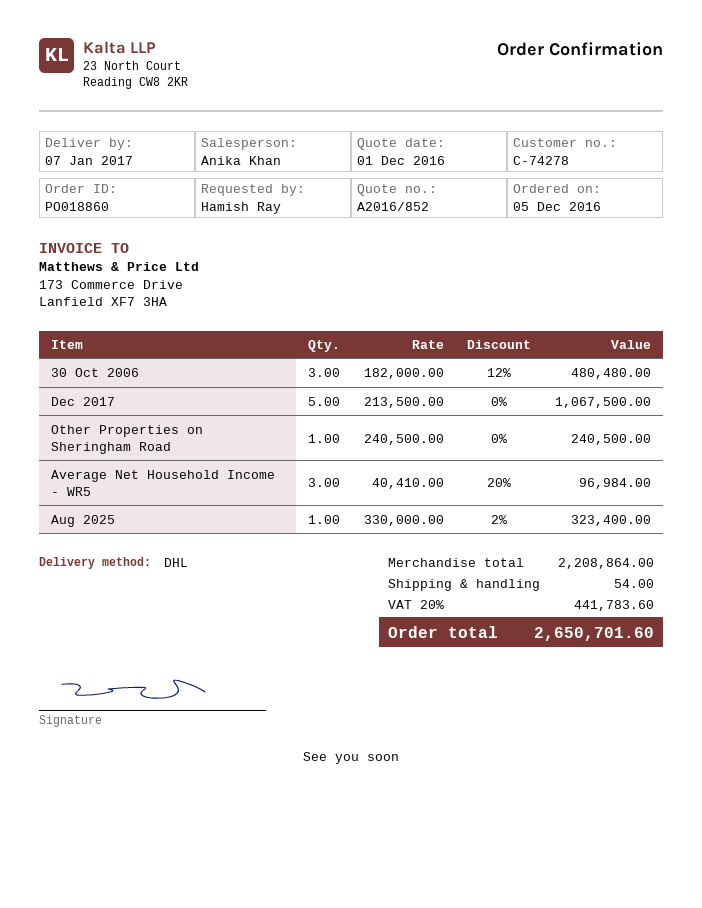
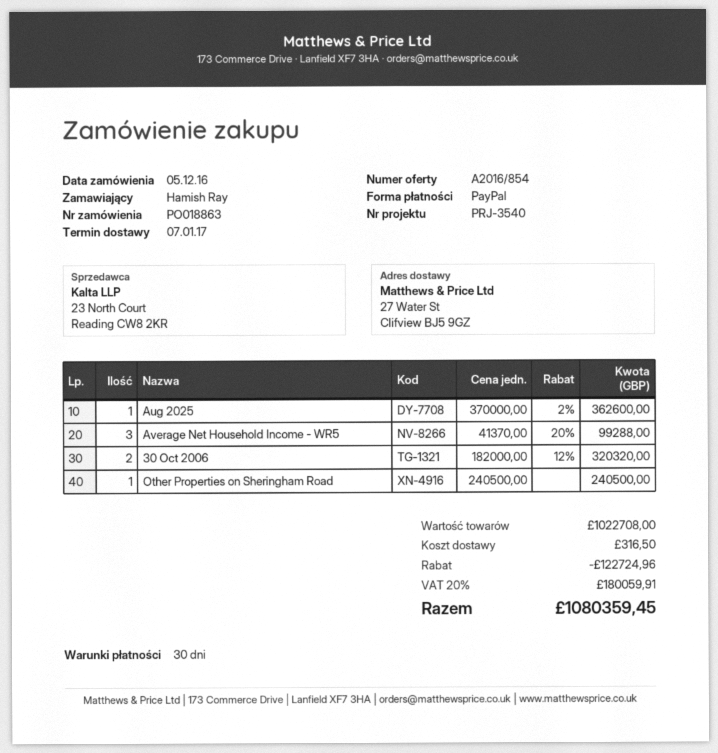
quote number: A2016/852 -> A2016/854
order number: PO018860 -> PO018863
30 Oct 2006: 3 x 182000.00 - 12% = 480480.00 -> 2 x 182000.00 - 12% = 320320.00
Dec 2017: 5 x 213500.00 = 1067500.00 -> none
Average Net Household Income - WR5: 3 x 40410.00 - 20% = 96984.00 -> 3 x 41370.00 - 20% = 99288.00
Aug 2025: 1 x 330000.00 - 2% = 323400.00 -> 1 x 370000.00 - 2% = 362600.00
subtotal: 2208864.00 -> 1022708.00
discount: none -> 122724.96
shipping: 54.00 -> 316.50
tax: 20% = 441783.60 -> 20% = 180059.91
total: 2650701.60 -> 1080359.45

